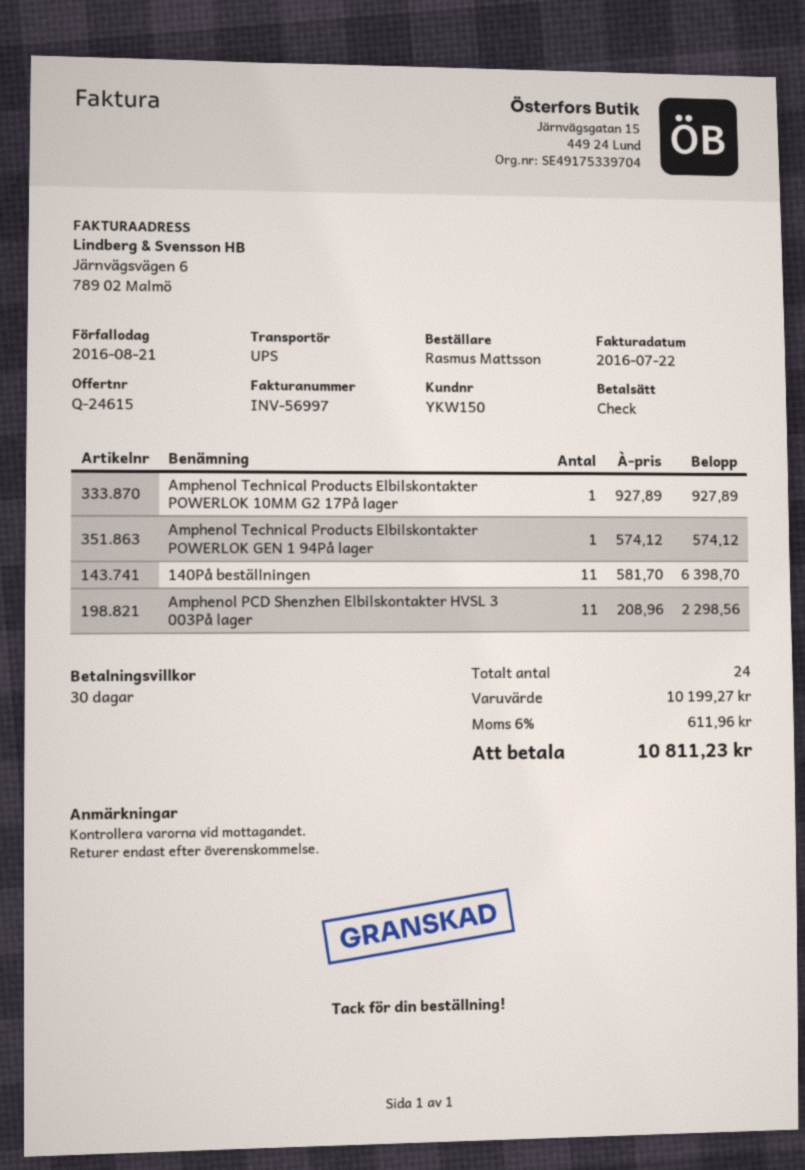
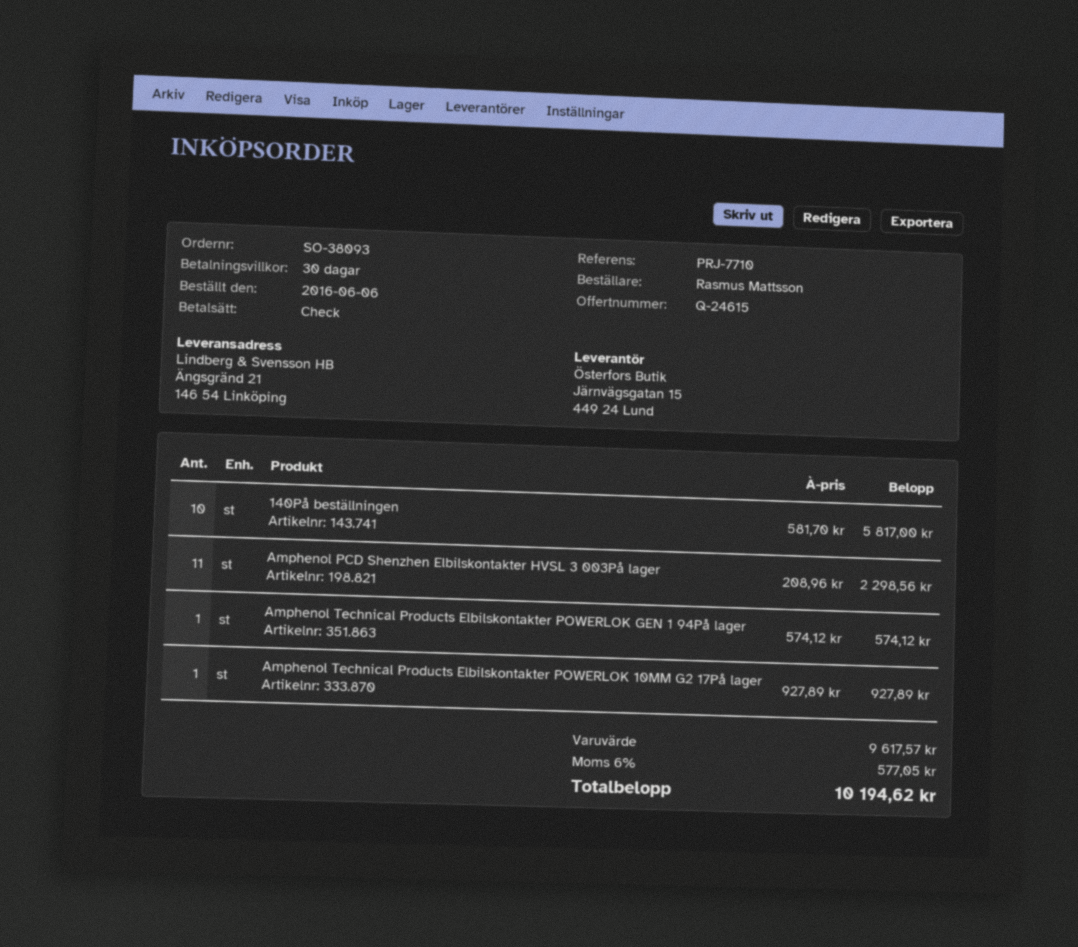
140På beställningen: 11 x 581.70 = 6398.70 -> 10 x 581.70 = 5817.00
subtotal: 10199.27 -> 9617.57
tax: 6% = 611.96 -> 6% = 577.05
total: 10811.23 -> 10194.62

